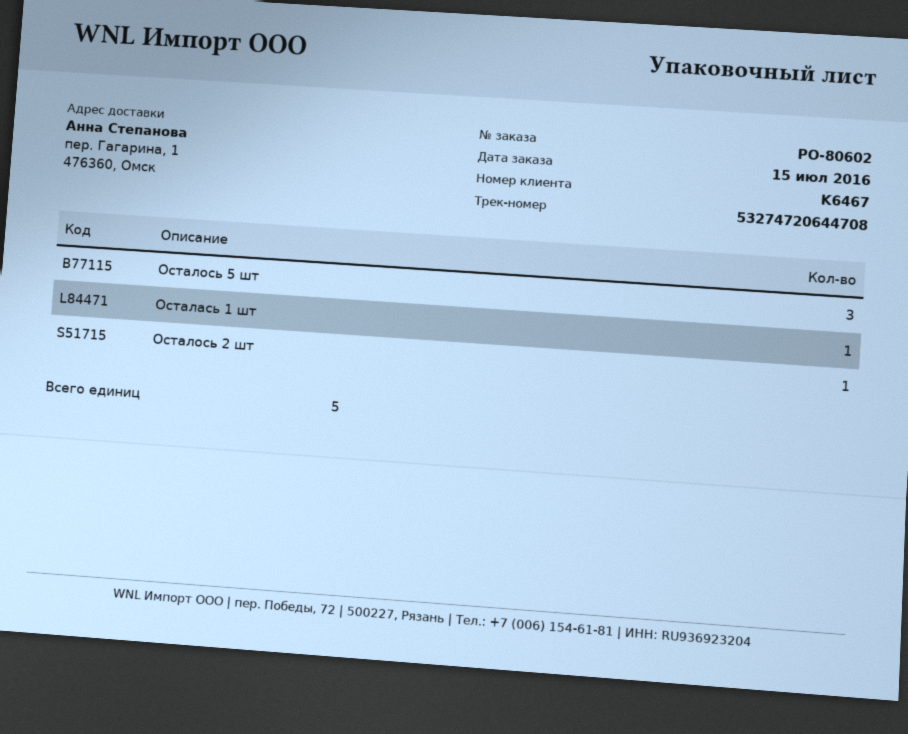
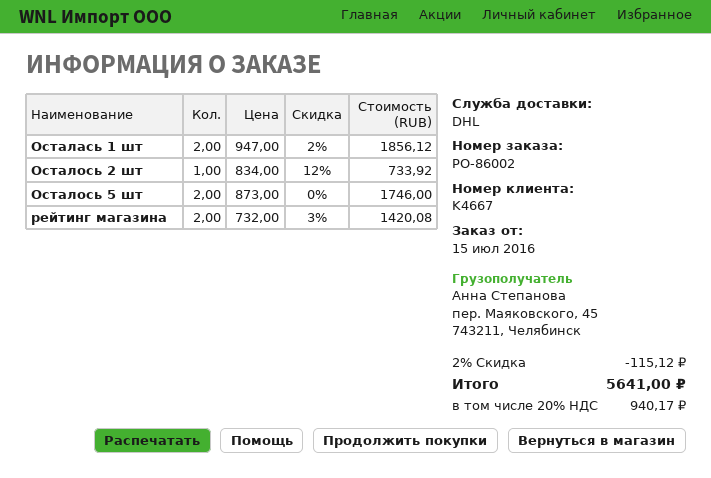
order number: PO-80602 -> PO-86002
customer number: K6467 -> K4667
ship to: пер. Гагарина, 1, 476360, Омск -> пер. Маяковского, 45, 743211, Челябинск
Осталось 5 шт: 3 -> 2
Осталась 1 шт: 1 -> 2
рейтинг магазина: none -> 2

